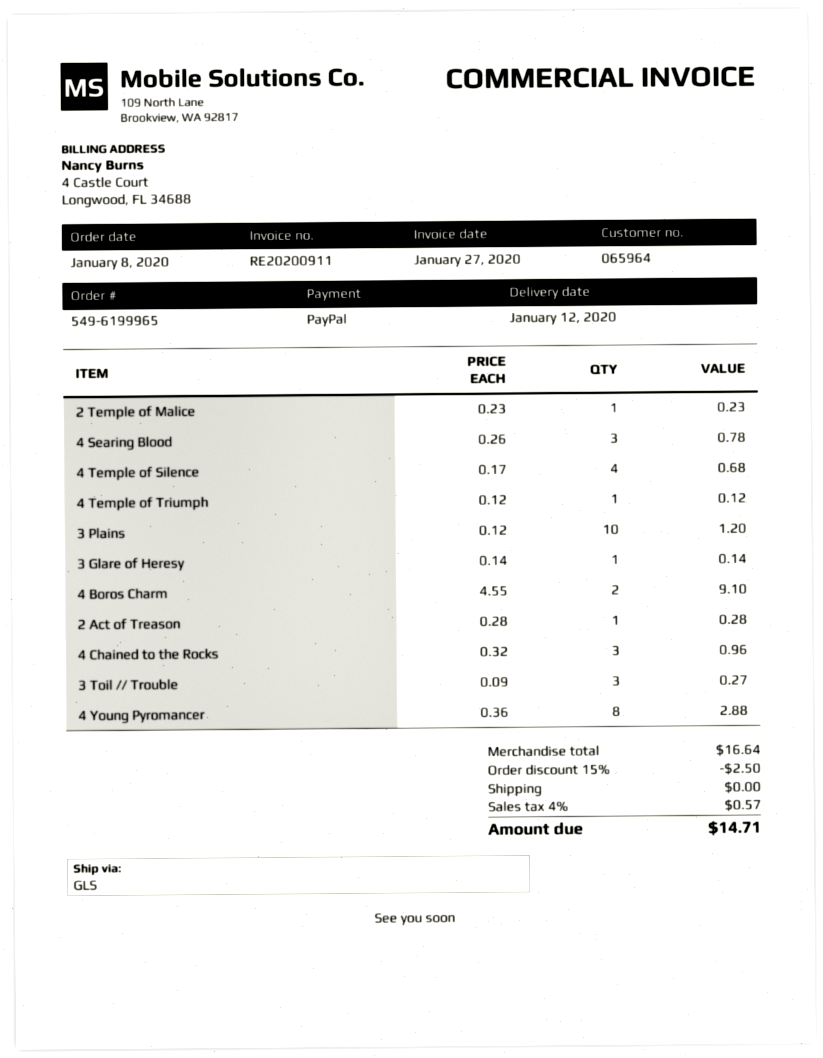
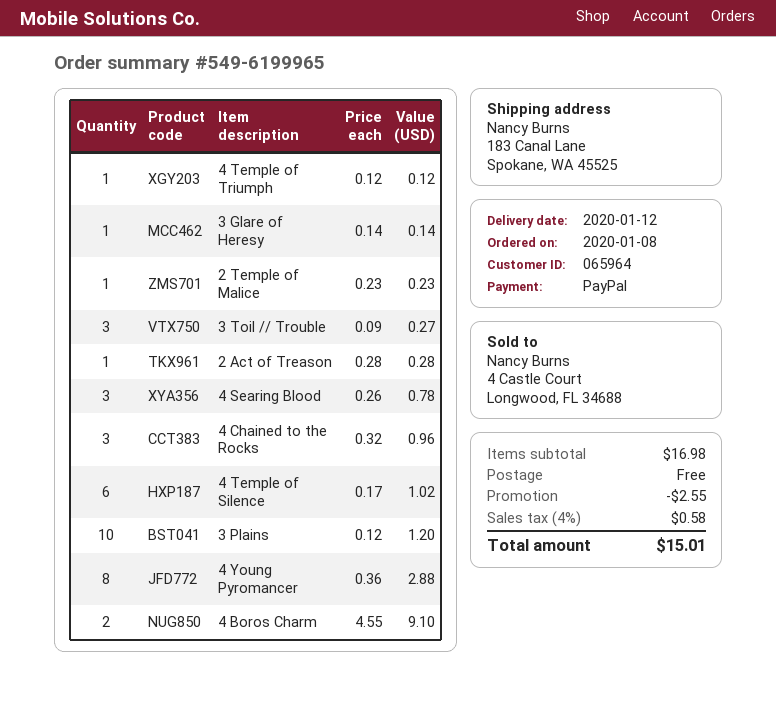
4 Temple of Silence: 4 x 0.17 = 0.68 -> 6 x 0.17 = 1.02
subtotal: 16.64 -> 16.98
discount: 2.50 -> 2.55
tax: 4% = 0.57 -> 4% = 0.58
total: 14.71 -> 15.01

